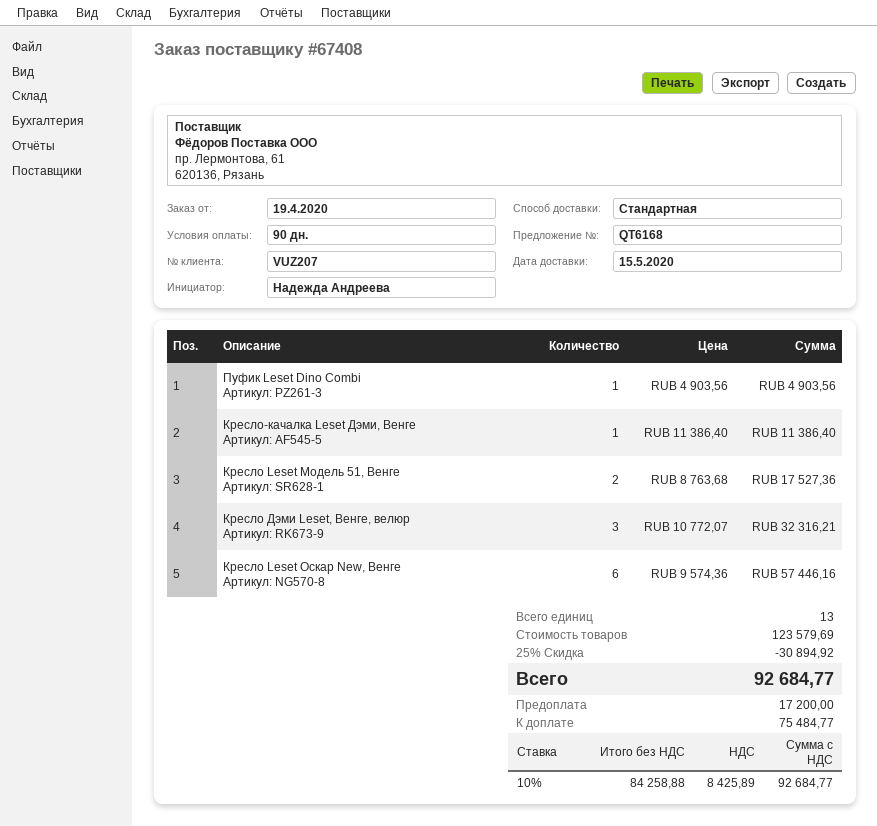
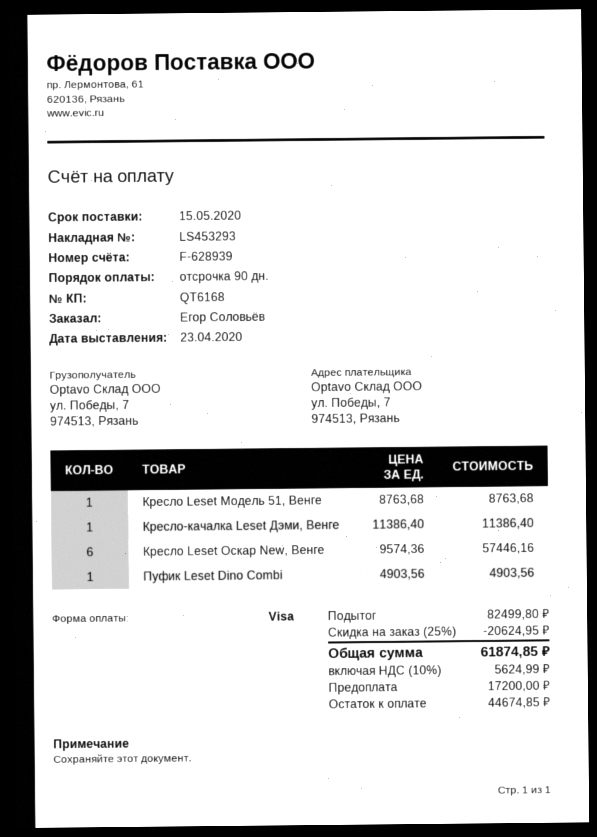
ordered by: Надежда Андреева -> Егор Соловьёв
Кресло Leset Модель 51, Венге: 2 x 8763.68 = 17527.36 -> 1 x 8763.68 = 8763.68
Кресло Дэми Leset, Венге, велюр: 3 x 10772.07 = 32316.21 -> none
subtotal: 123579.69 -> 82499.80
discount: 25% = 30894.92 -> 25% = 20624.95
tax: 10% = 8425.89 -> 10% = 5624.99
total: 92684.77 -> 61874.85
balance: 75484.77 -> 44674.85

